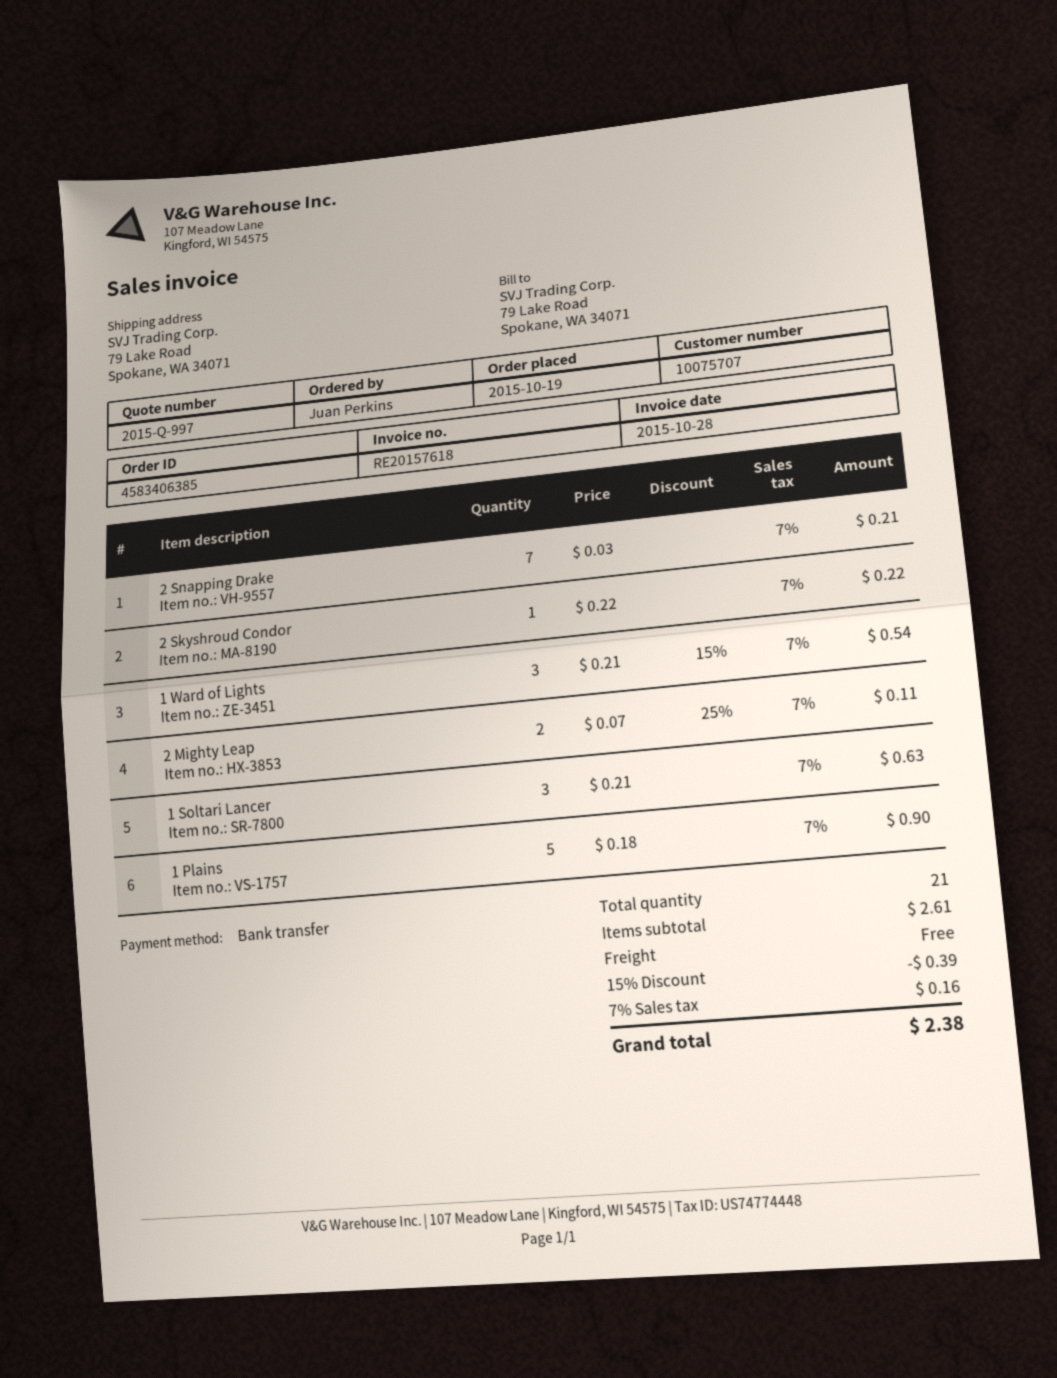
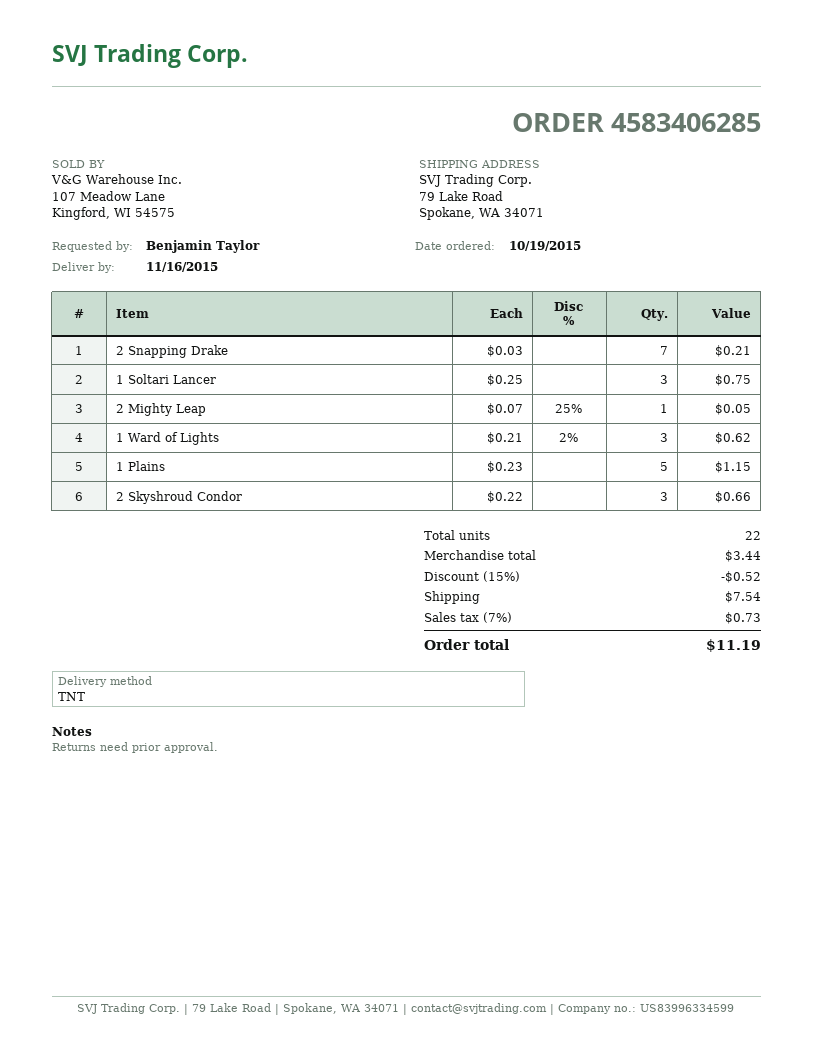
order number: 4583406385 -> 4583406285
ordered by: Juan Perkins -> Benjamin Taylor
2 Skyshroud Condor: 1 x 0.22 = 0.22 -> 3 x 0.22 = 0.66
1 Ward of Lights: 3 x 0.21 - 15% = 0.54 -> 3 x 0.21 - 2% = 0.62
2 Mighty Leap: 2 x 0.07 - 25% = 0.11 -> 1 x 0.07 - 25% = 0.05
1 Soltari Lancer: 3 x 0.21 = 0.63 -> 3 x 0.25 = 0.75
1 Plains: 5 x 0.18 = 0.90 -> 5 x 0.23 = 1.15
total quantity: 21 -> 22
subtotal: 2.61 -> 3.44
discount: 15% = 0.39 -> 15% = 0.52
shipping: 0.00 -> 7.54
tax: 7% = 0.16 -> 7% = 0.73
total: 2.38 -> 11.19

